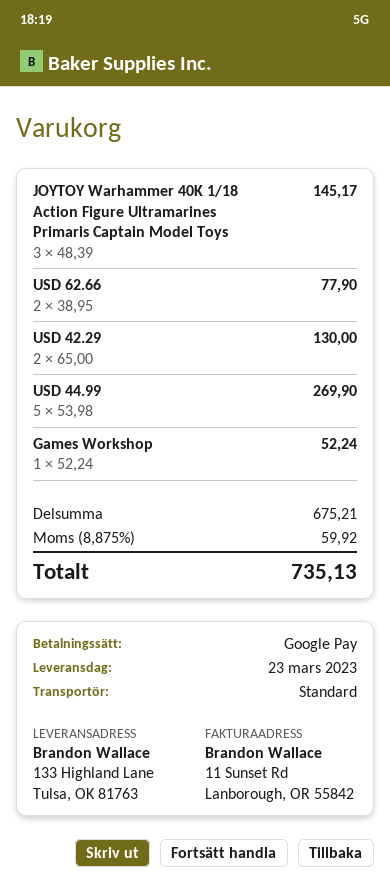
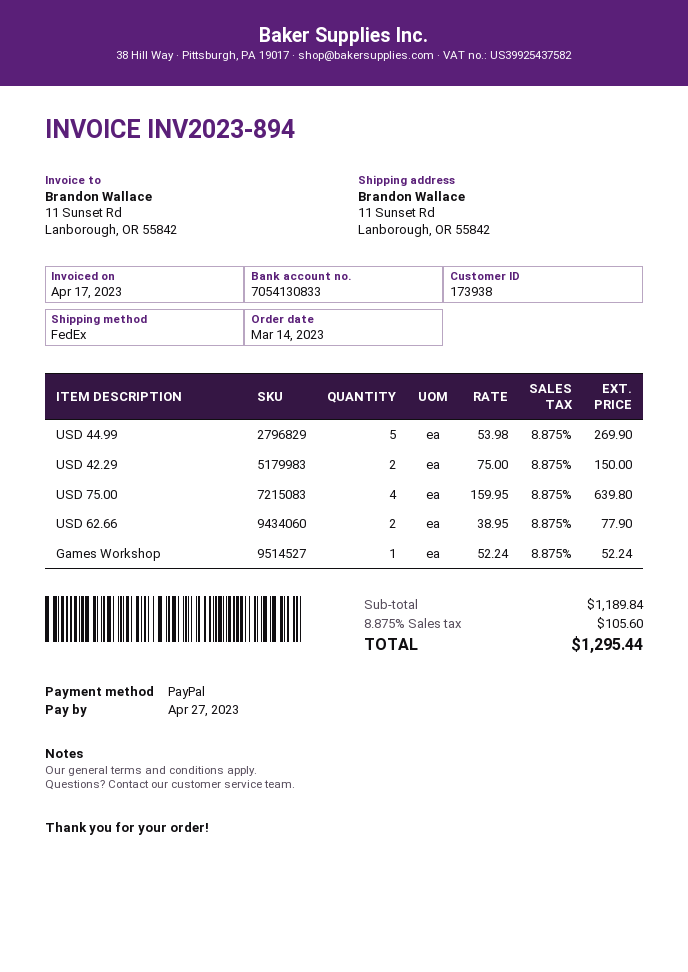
payment method: Google Pay -> PayPal
shipping method: standard -> FedEx
ship to: 133 Highland Lane, Tulsa, OK 81763 -> 11 Sunset Rd, Lanborough, OR 55842
JOYTOY Warhammer 40K 1/18 Action Figure Ultramarines Primaris Captain Model Toys: 3 x 48.39 = 145.17 -> none
USD 42.29: 2 x 65.00 = 130.00 -> 2 x 75.00 = 150.00
USD 75.00: none -> 4 x 159.95 = 639.80
subtotal: 675.21 -> 1189.84
tax: 8.875% = 59.92 -> 8.875% = 105.60
total: 735.13 -> 1295.44

